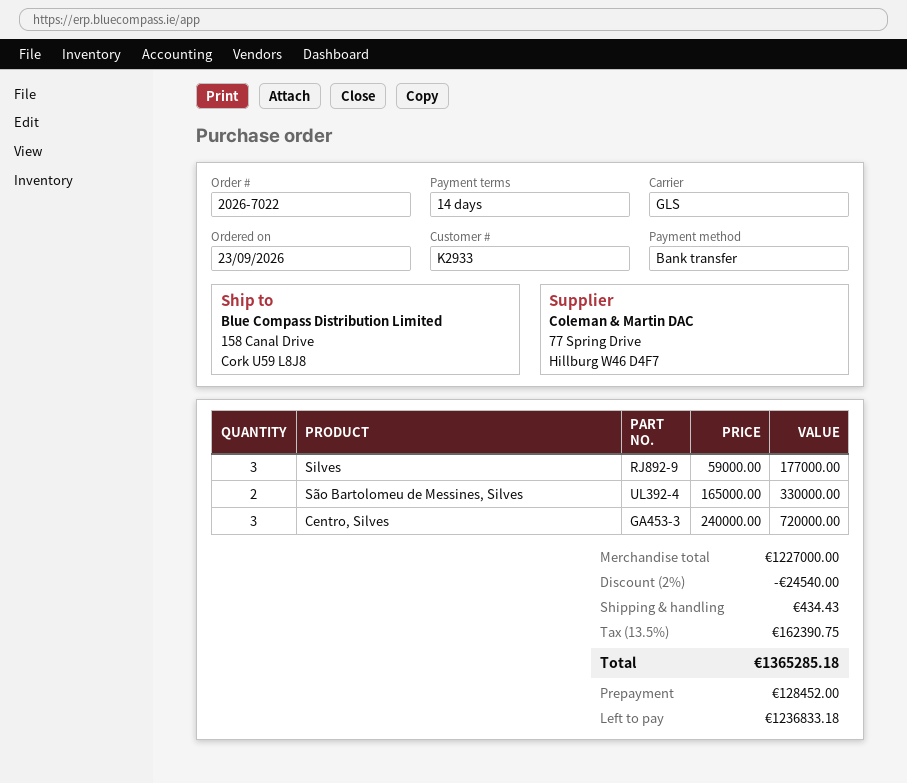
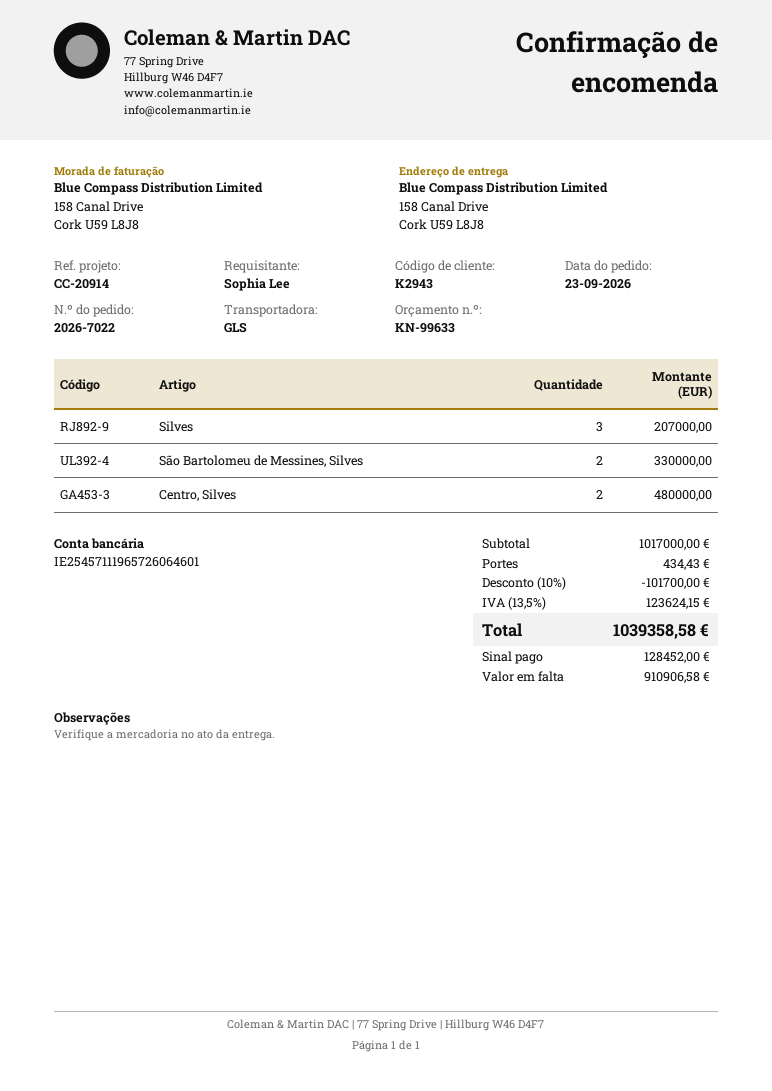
customer number: K2933 -> K2943
Silves: 3 for 177000.00 -> 3 for 207000.00
Centro, Silves: 3 for 720000.00 -> 2 for 480000.00
subtotal: 1227000.00 -> 1017000.00
discount: 2% = 24540.00 -> 10% = 101700.00
tax: 13.5% = 162390.75 -> 13.5% = 123624.15
total: 1365285.18 -> 1039358.58
balance: 1236833.18 -> 910906.58

